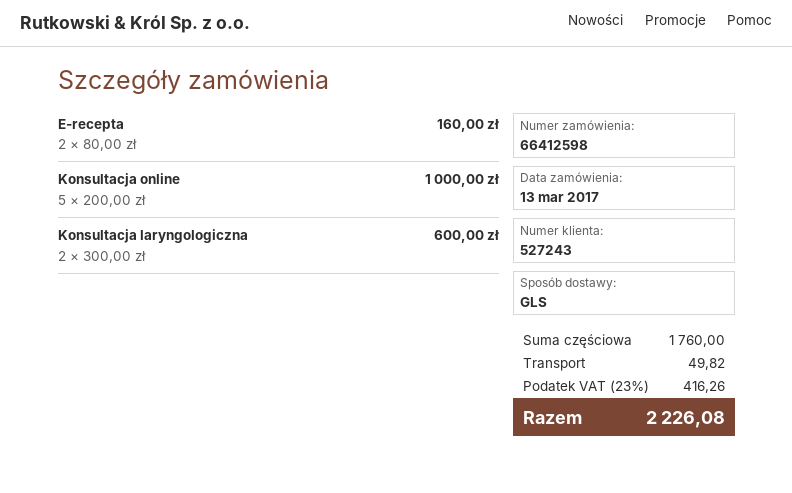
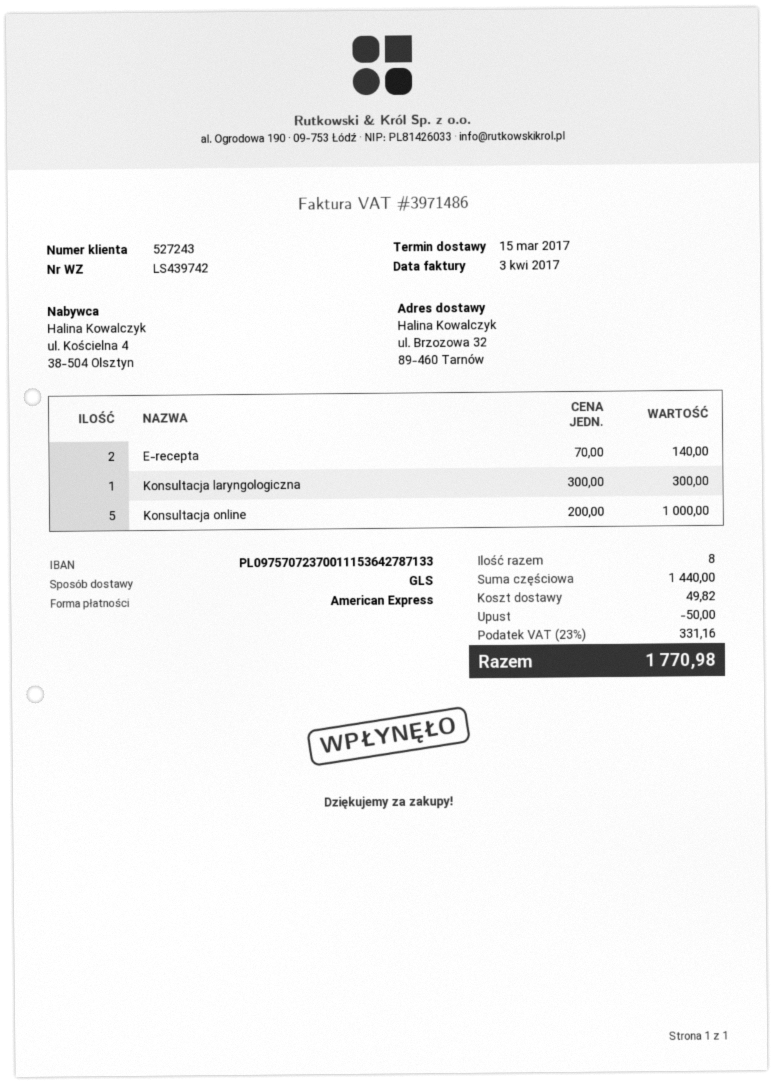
E-recepta: 2 x 80.00 = 160.00 -> 2 x 70.00 = 140.00
Konsultacja laryngologiczna: 2 x 300.00 = 600.00 -> 1 x 300.00 = 300.00
subtotal: 1760.00 -> 1440.00
discount: none -> 50.00
tax: 23% = 416.26 -> 23% = 331.16
total: 2226.08 -> 1770.98

